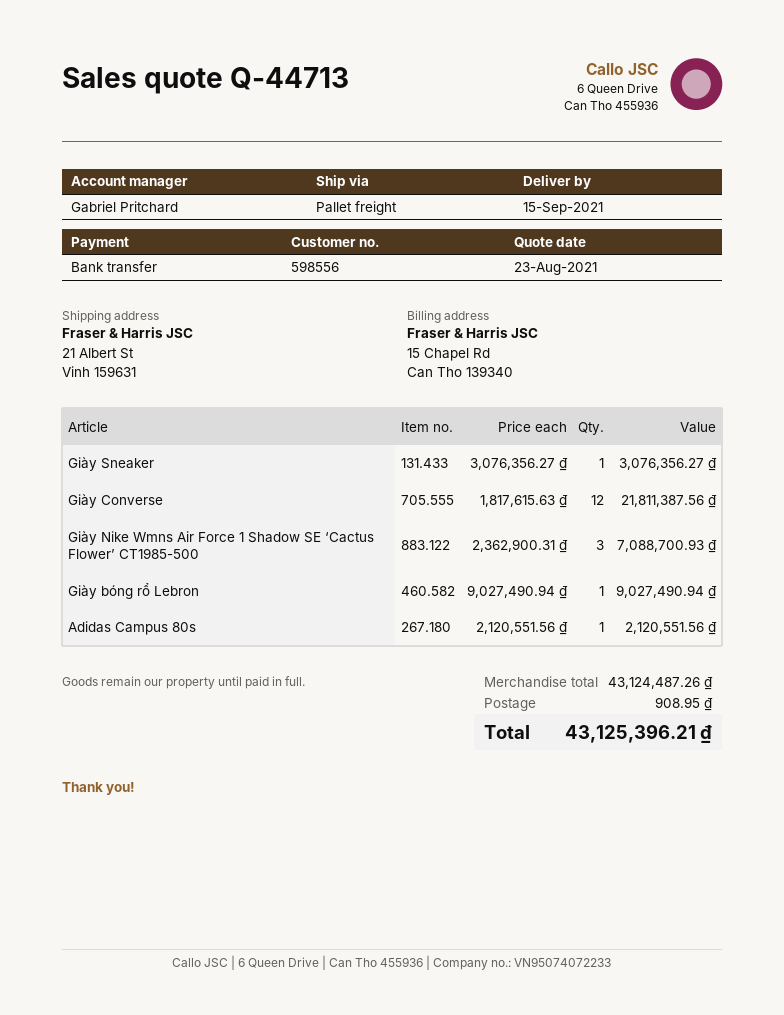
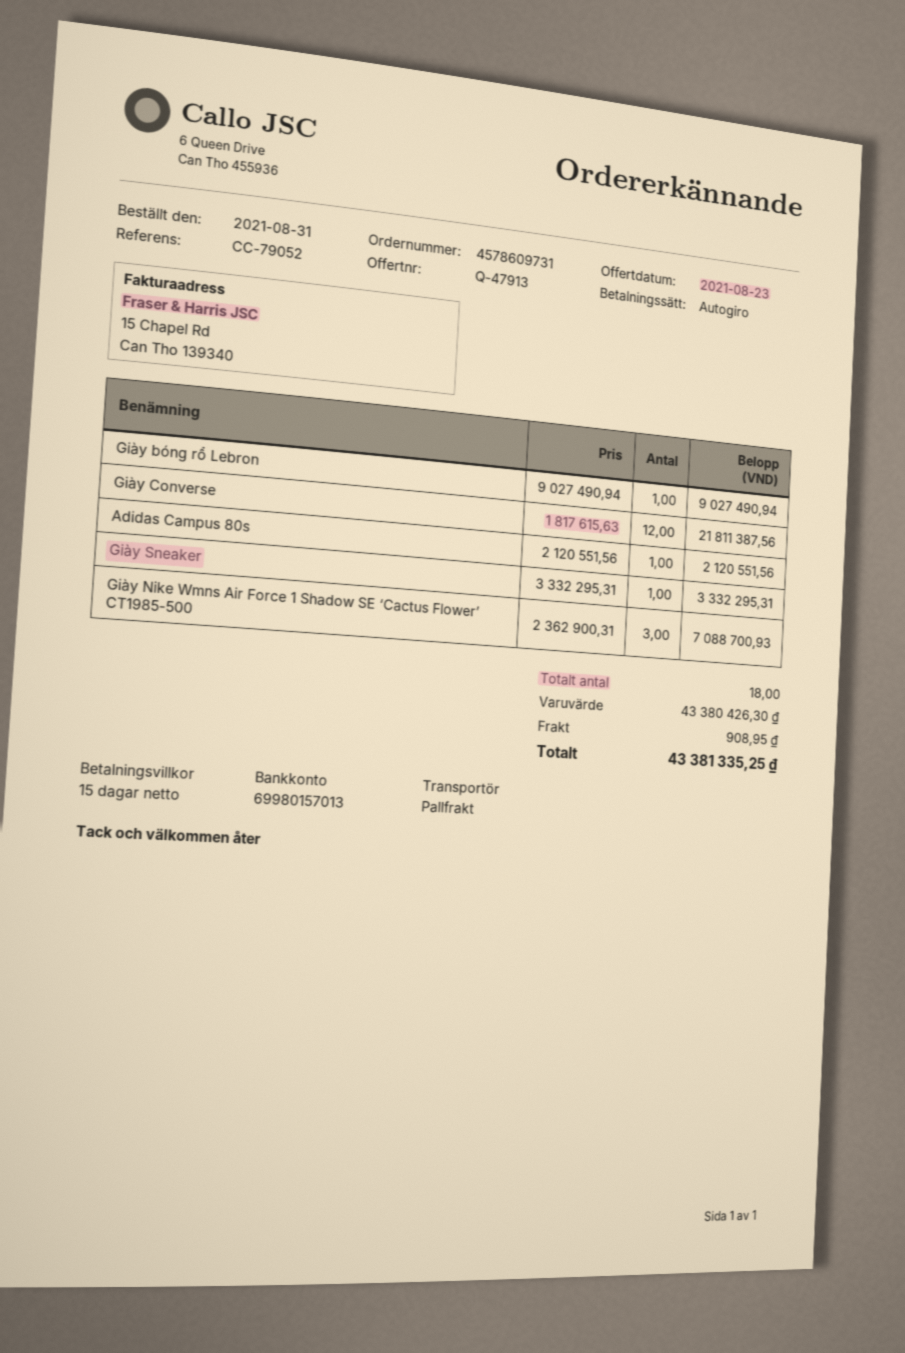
quote number: Q-44713 -> Q-47913
payment method: bank transfer -> direct debit
Giày Sneaker: 1 x 3076356.27 = 3076356.27 -> 1 x 3332295.31 = 3332295.31
subtotal: 43124487.26 -> 43380426.30
total: 43125396.21 -> 43381335.25

